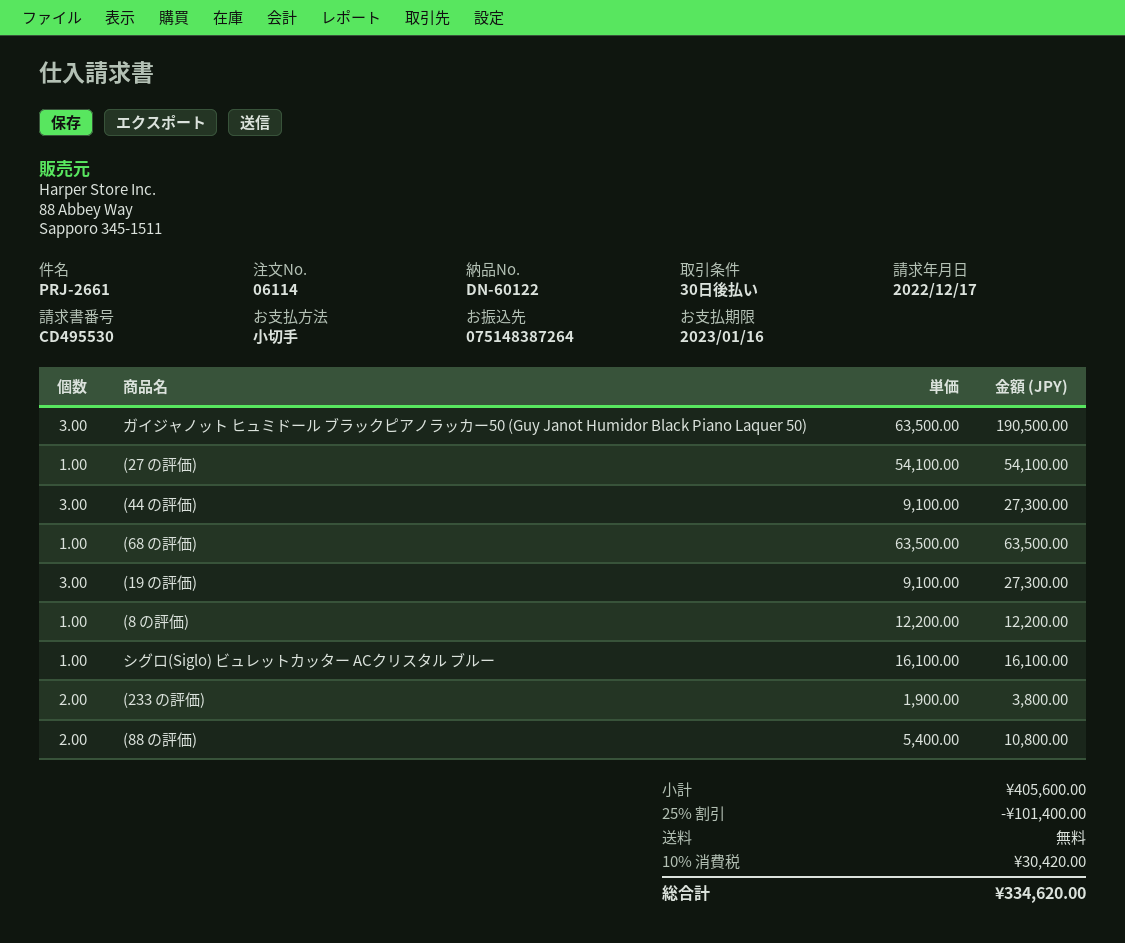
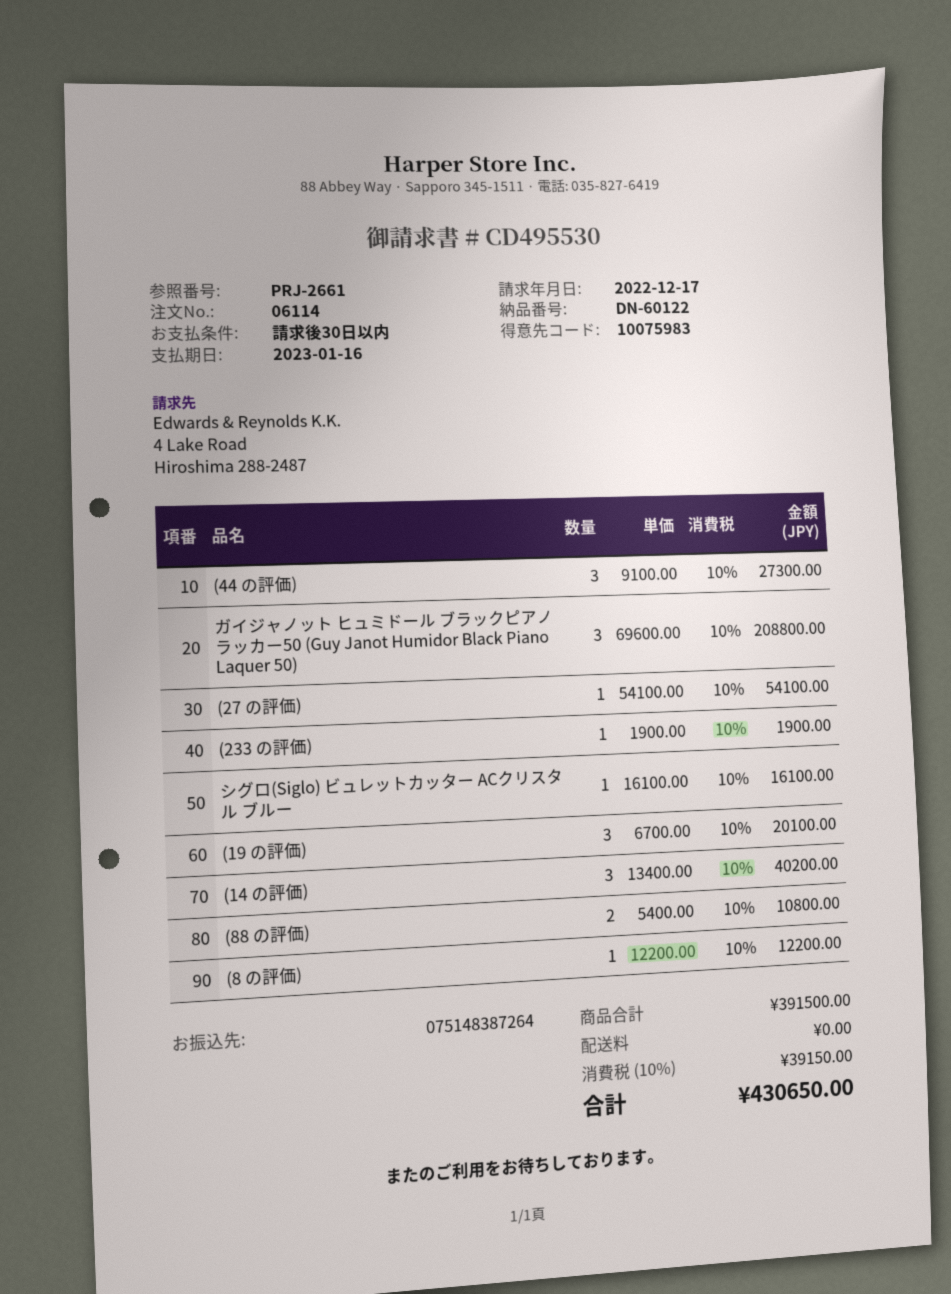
ガイジャノット ヒュミドール ブラックピアノラッカー50 (Guy Janot Humidor Black Piano Laquer 50): 3 x 63500.00 = 190500.00 -> 3 x 69600.00 = 208800.00
(68 の評価): 1 x 63500.00 = 63500.00 -> none
(19 の評価): 3 x 9100.00 = 27300.00 -> 3 x 6700.00 = 20100.00
(233 の評価): 2 x 1900.00 = 3800.00 -> 1 x 1900.00 = 1900.00
(14 の評価): none -> 3 x 13400.00 = 40200.00
subtotal: 405600.00 -> 391500.00
discount: 25% = 101400.00 -> none
tax: 10% = 30420.00 -> 10% = 39150.00
total: 334620.00 -> 430650.00

